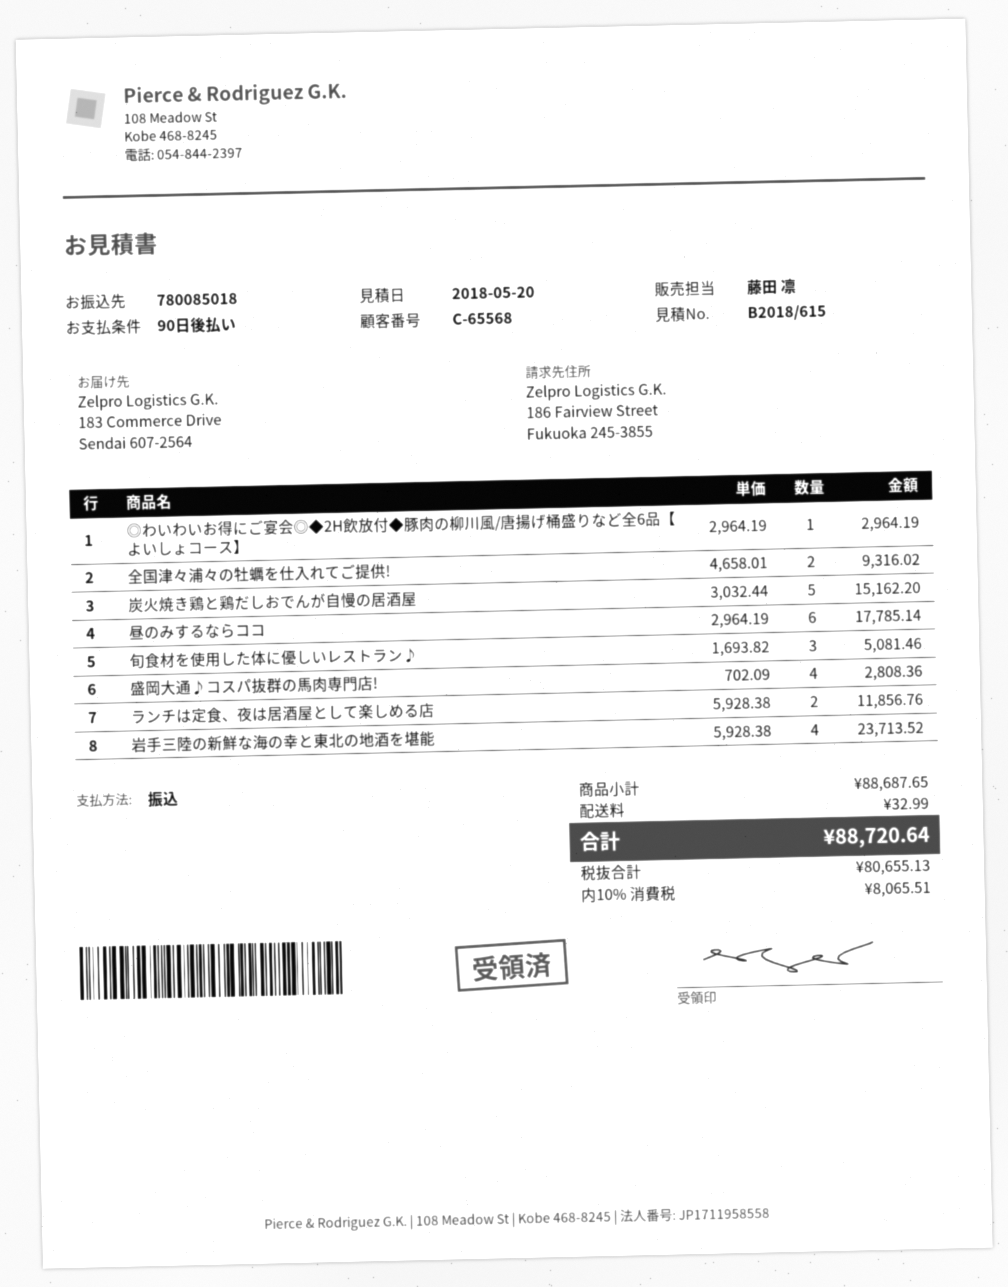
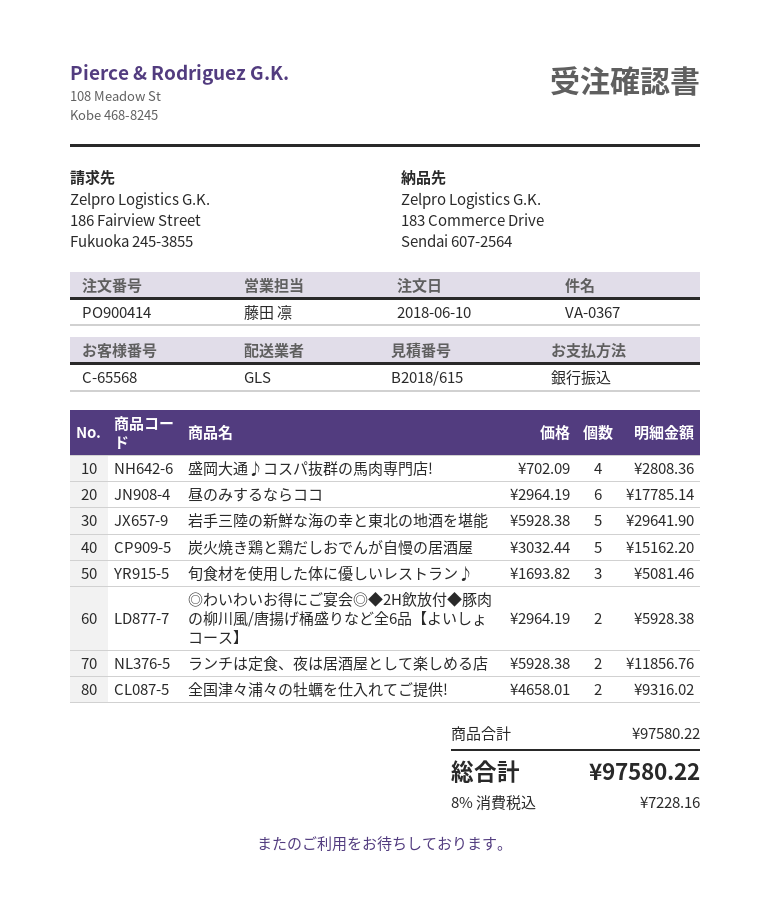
◎わいわいお得にご宴会◎◆2H飲放付◆豚肉の柳川風/唐揚げ桶盛りなど全6品【よいしょコース】: 1 x 2964.19 = 2964.19 -> 2 x 2964.19 = 5928.38
岩手三陸の新鮮な海の幸と東北の地酒を堪能: 4 x 5928.38 = 23713.52 -> 5 x 5928.38 = 29641.90
subtotal: 88687.65 -> 97580.22
shipping: 32.99 -> none
tax: 10% = 8065.51 -> 8% = 7228.16
total: 88720.64 -> 97580.22

